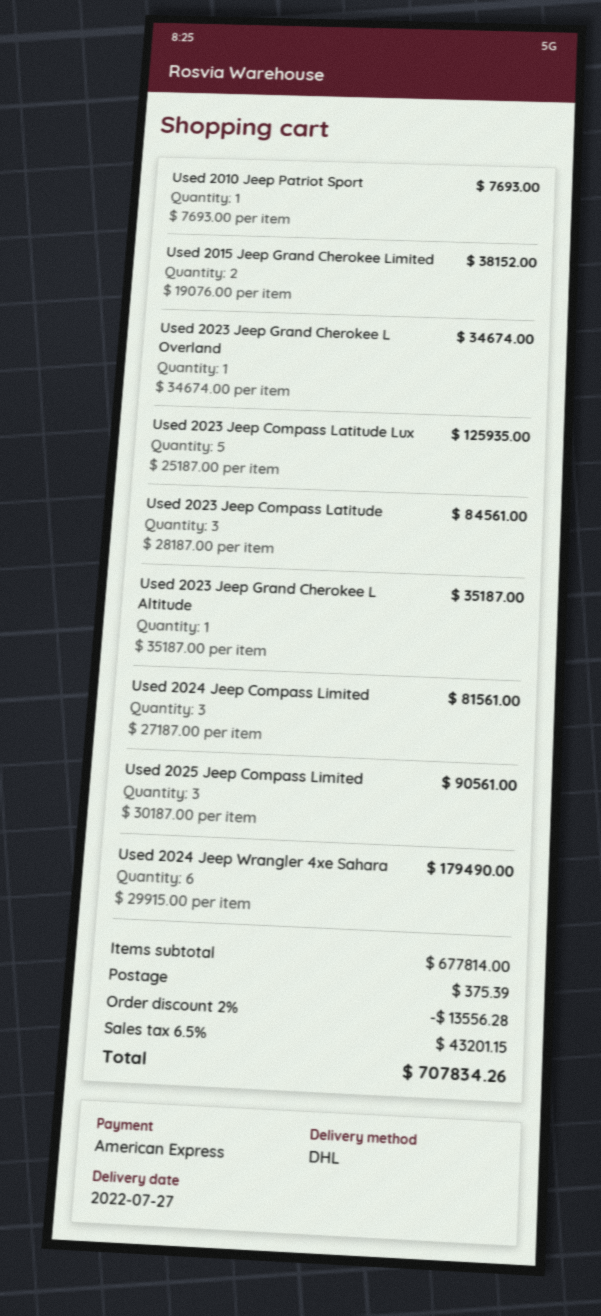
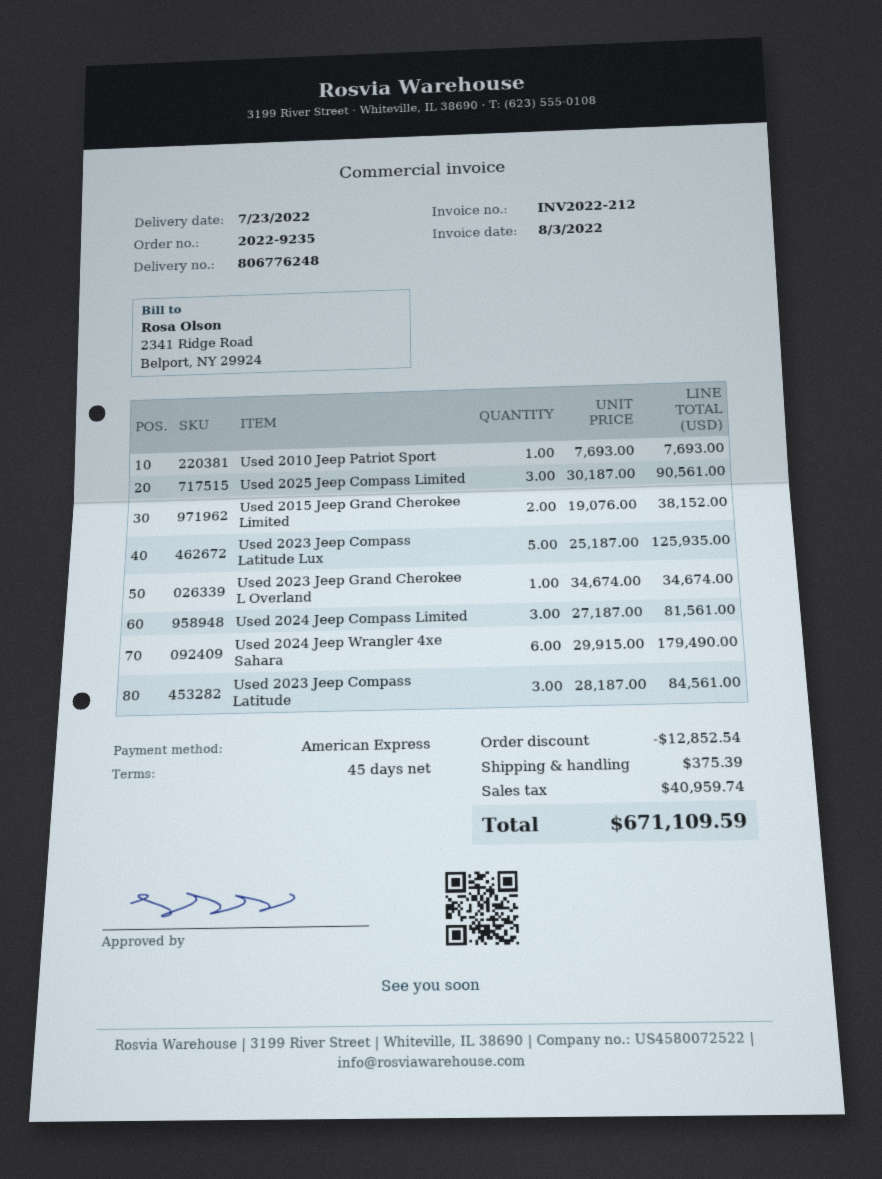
delivery date: 2022-07-27 -> 2022-07-23
Used 2023 Jeep Grand Cherokee L Altitude: 1 x 35187.00 = 35187.00 -> none
discount: 13556.28 -> 12852.54
tax: 43201.15 -> 40959.74
total: 707834.26 -> 671109.59

